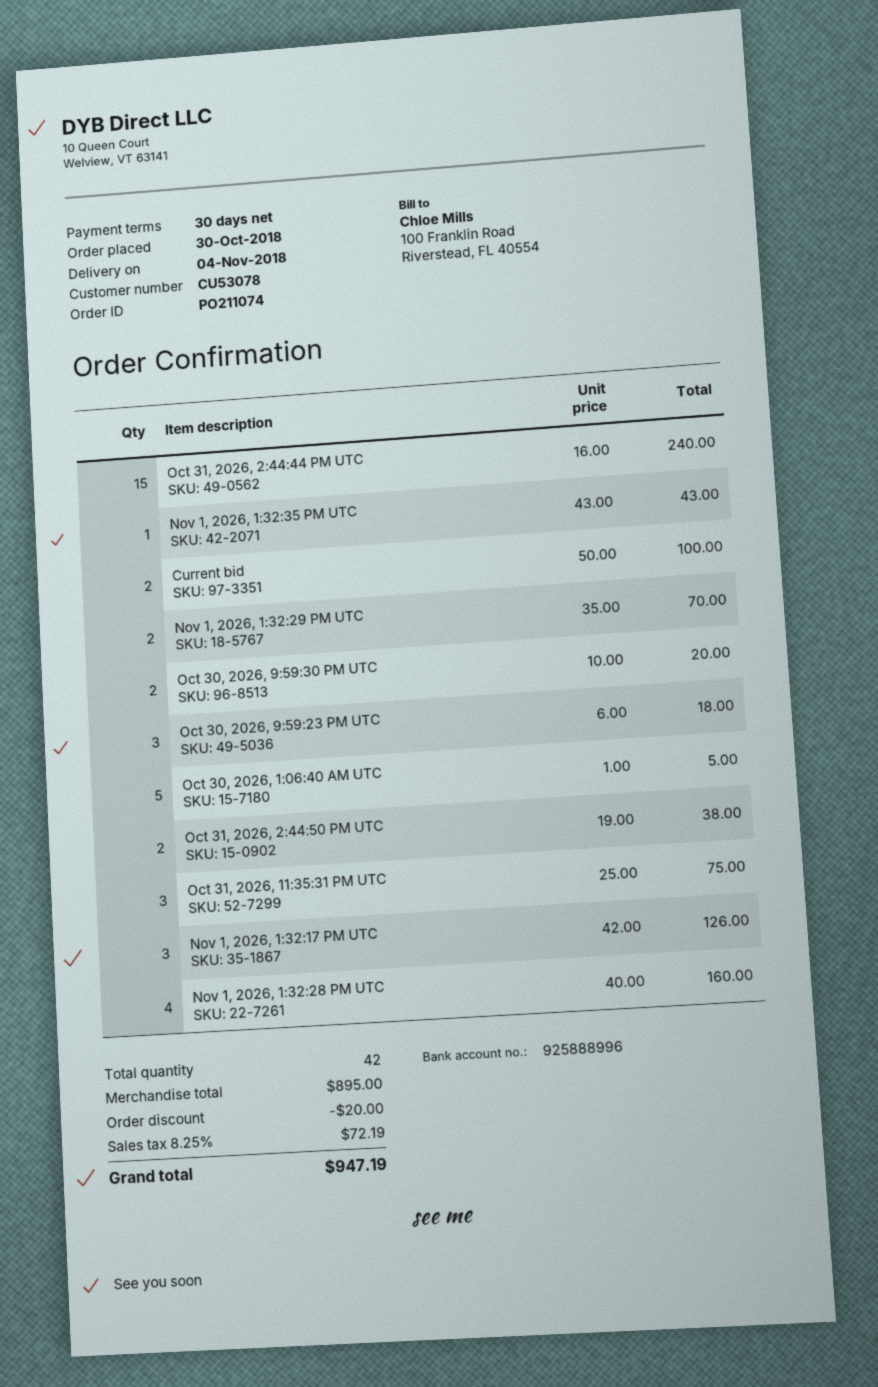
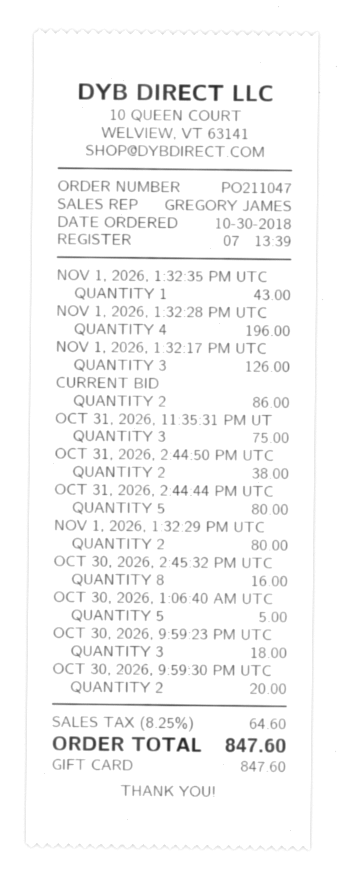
order number: PO211074 -> PO211047
Oct 31, 2026, 2:44:44 PM UTC: 15 for 240.00 -> 5 for 80.00
Current bid: 2 for 100.00 -> 2 for 86.00
Nov 1, 2026, 1:32:29 PM UTC: 2 for 70.00 -> 2 for 80.00
Nov 1, 2026, 1:32:28 PM UTC: 4 for 160.00 -> 4 for 196.00
OCT 30, 2026, 2:45:32 PM UTC: none -> 8 for 16.00
discount: 20.00 -> none
tax: 8.25% = 72.19 -> 8.25% = 64.60
total: 947.19 -> 847.60

